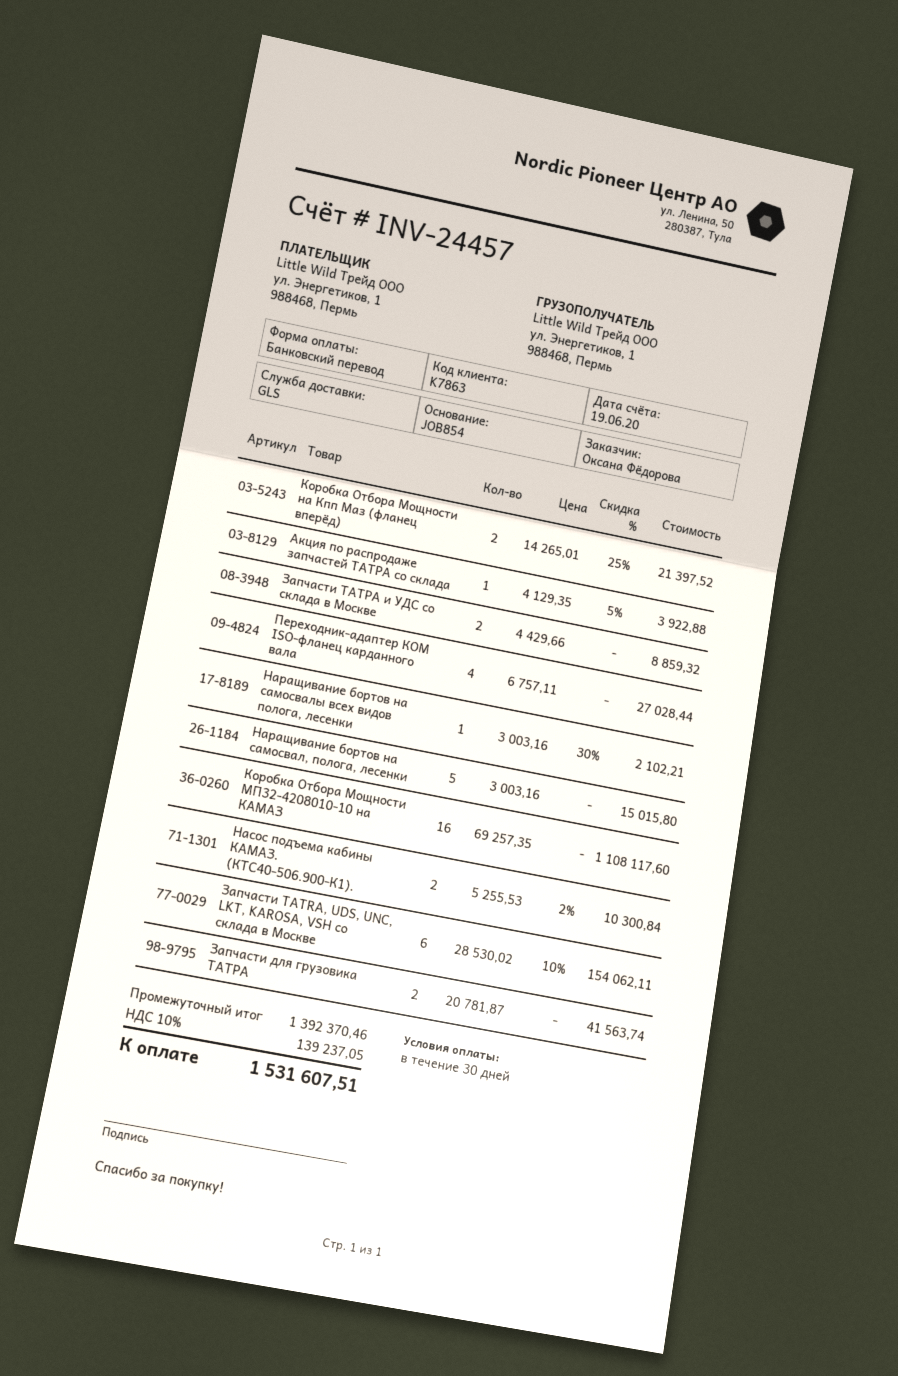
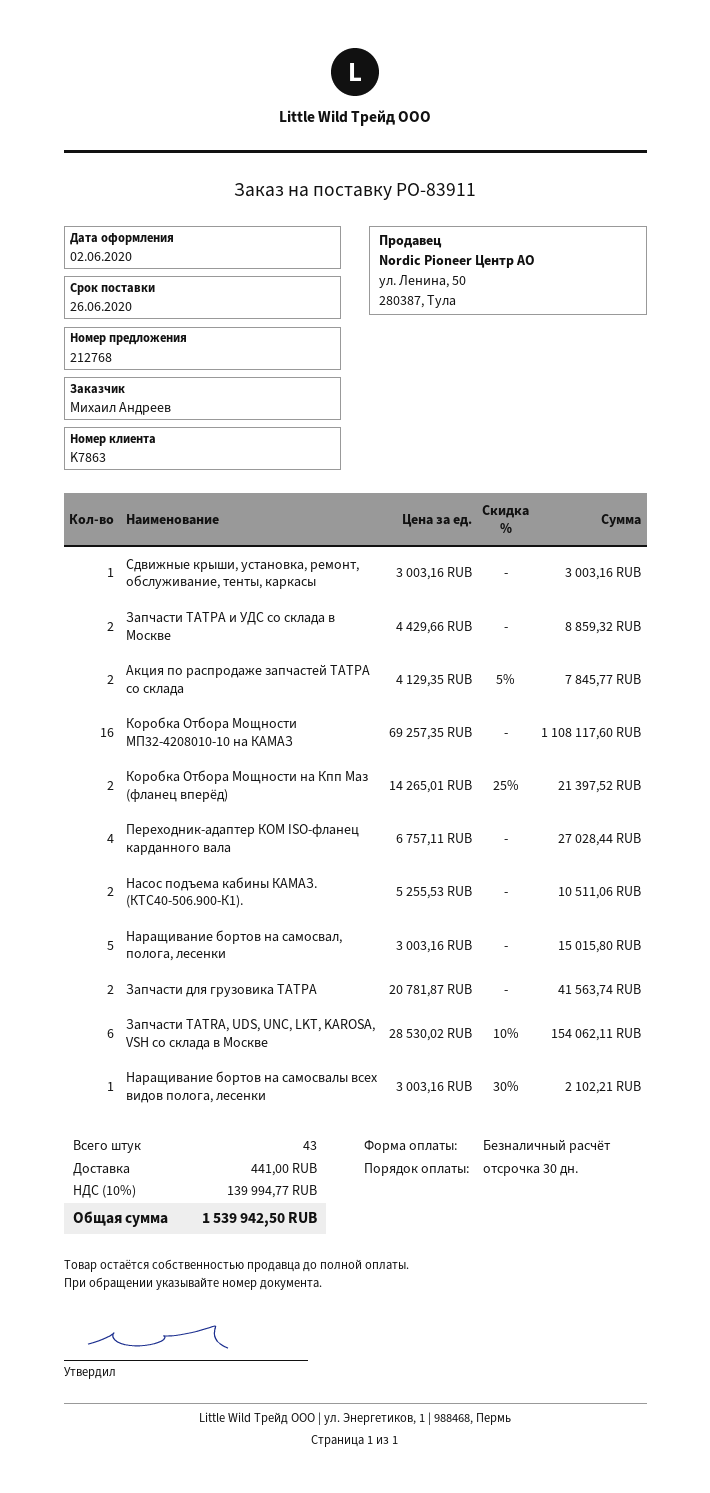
ordered by: Оксана Фёдорова -> Михаил Андреев
Акция по распродаже запчастей ТАТРА со склада: 1 x 4129.35 - 5% = 3922.88 -> 2 x 4129.35 - 5% = 7845.77
Насос подъема кабины КАМАЗ. (КТС40-506.900-К1).: 2 x 5255.53 - 2% = 10300.84 -> 2 x 5255.53 = 10511.06
Сдвижные крыши, установка, ремонт, обслуживание, тенты, каркасы: none -> 1 x 3003.16 = 3003.16
shipping: none -> 441.00
tax: 10% = 139237.05 -> 10% = 139994.77
total: 1531607.51 -> 1539942.50

